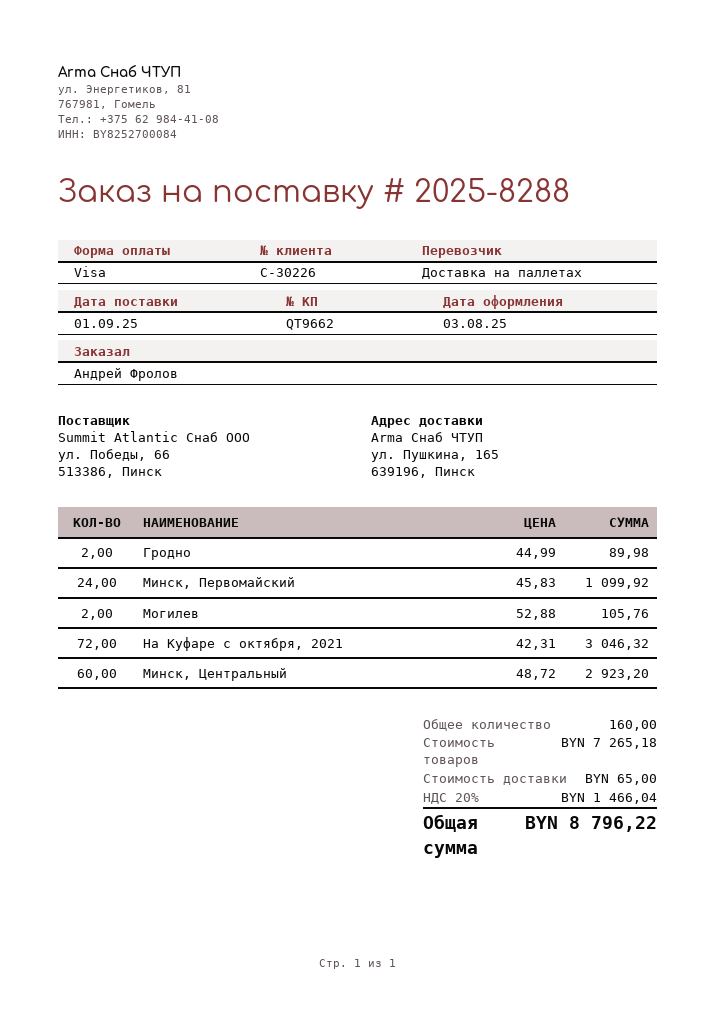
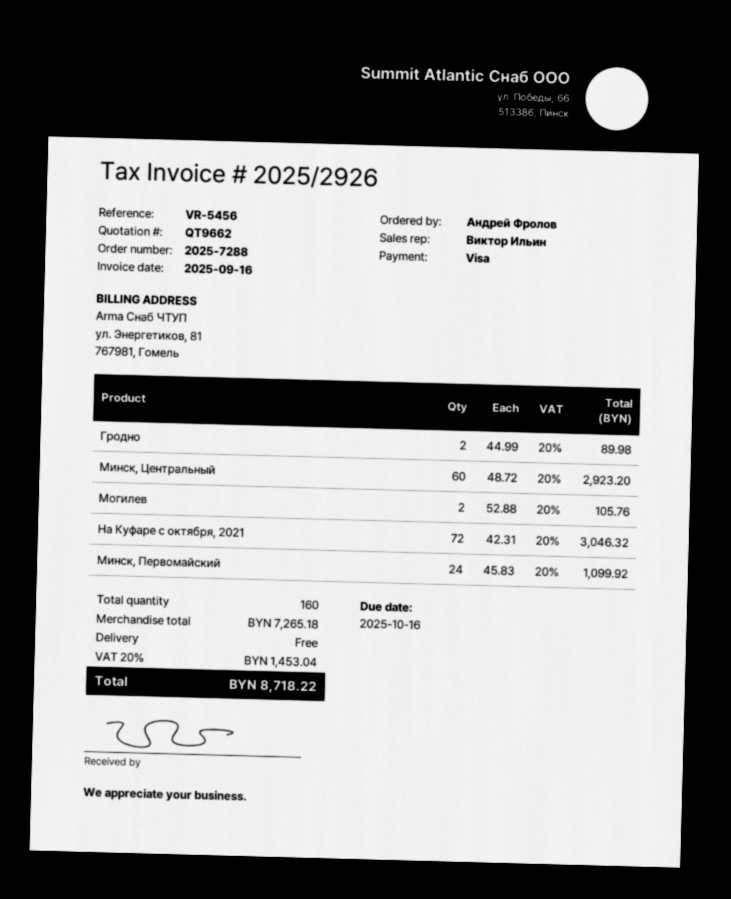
order number: 2025-8288 -> 2025-7288
shipping: 65.00 -> 0.00
tax: 20% = 1466.04 -> 20% = 1453.04
total: 8796.22 -> 8718.22

